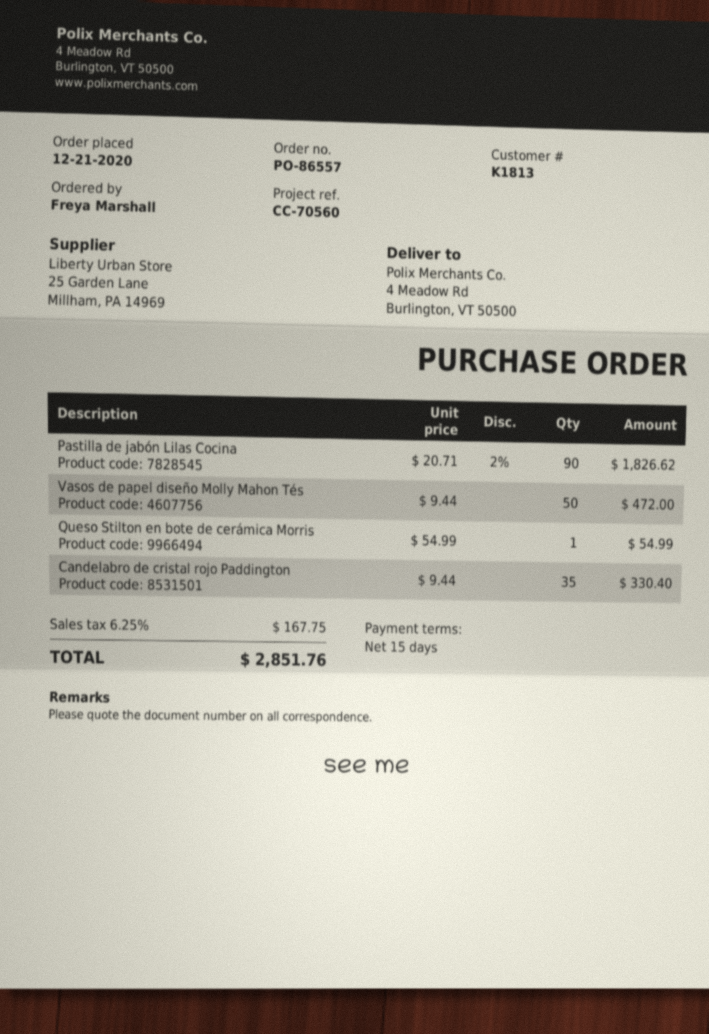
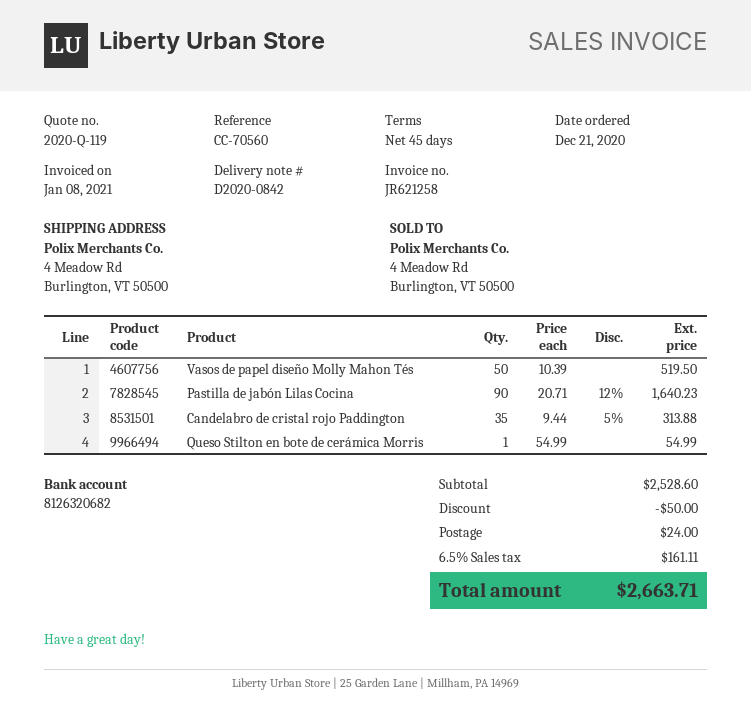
payment terms: 15 days -> 45 days
Pastilla de jabón Lilas Cocina: 90 x 20.71 - 2% = 1826.62 -> 90 x 20.71 - 12% = 1640.23
Vasos de papel diseño Molly Mahon Tés: 50 x 9.44 = 472.00 -> 50 x 10.39 = 519.50
Candelabro de cristal rojo Paddington: 35 x 9.44 = 330.40 -> 35 x 9.44 - 5% = 313.88
discount: none -> 50.00
shipping: none -> 24.00
tax: 6.25% = 167.75 -> 6.5% = 161.11
total: 2851.76 -> 2663.71

